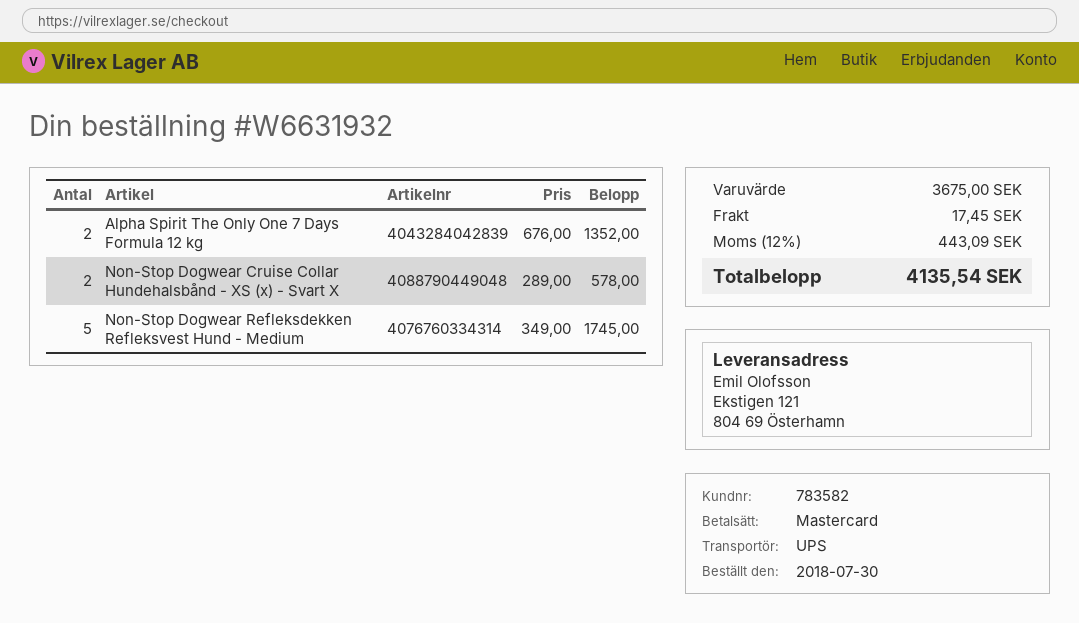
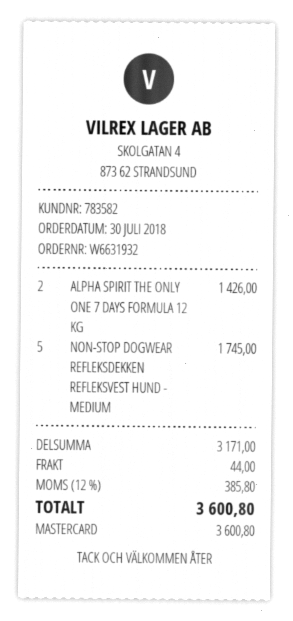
Alpha Spirit The Only One 7 Days Formula 12 kg: 2 for 1352.00 -> 2 for 1426.00
Non-Stop Dogwear Cruise Collar Hundehalsbånd - XS (x) - Svart X: 2 for 578.00 -> none
subtotal: 3675.00 -> 3171.00
shipping: 17.45 -> 44.00
tax: 12% = 443.09 -> 12% = 385.80
total: 4135.54 -> 3600.80

